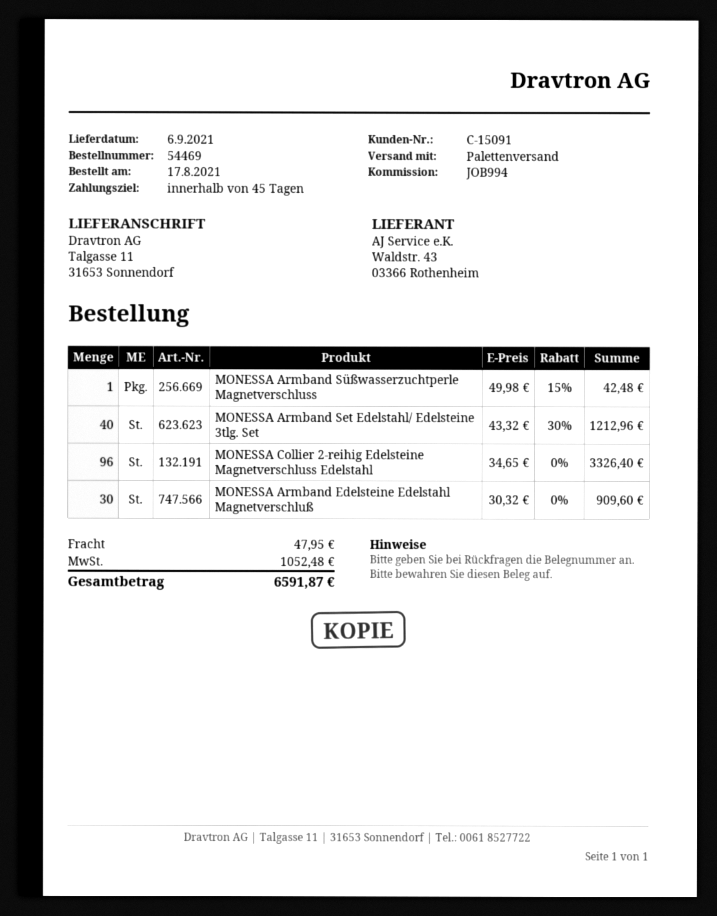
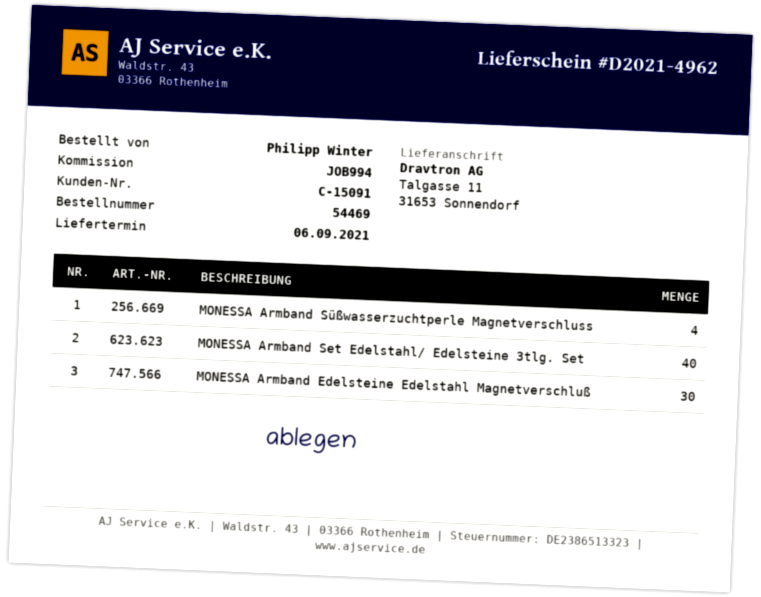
MONESSA Armband Süßwasserzuchtperle Magnetverschluss: 1 -> 4
MONESSA Collier 2-reihig Edelsteine Magnetverschluss Edelstahl: 96 -> none

